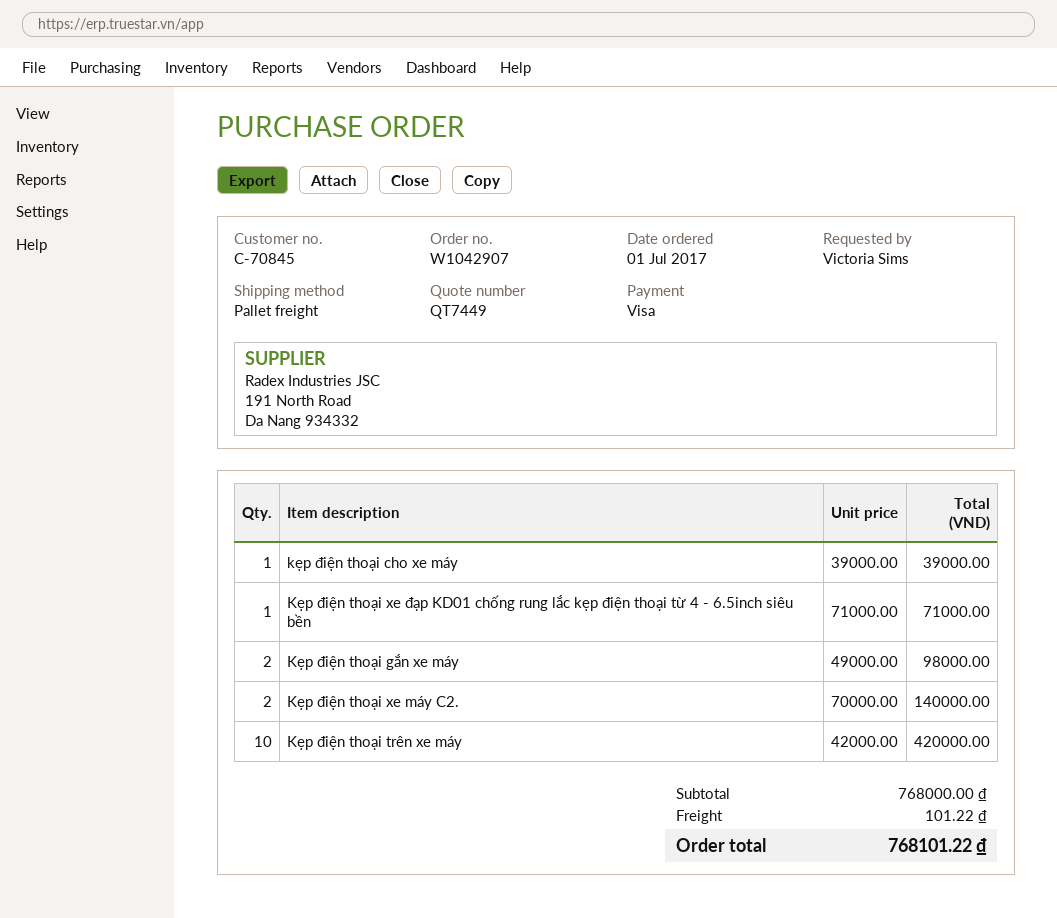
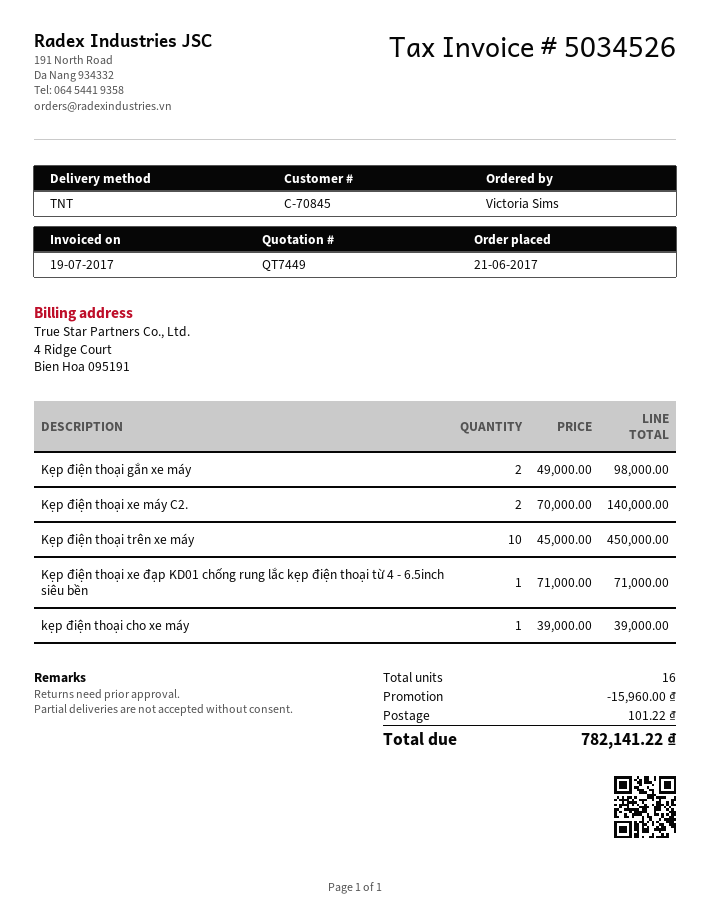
order date: 2017-07-01 -> 2017-06-21
shipping method: pallet freight -> TNT
Kẹp điện thoại trên xe máy: 10 x 42000.00 = 420000.00 -> 10 x 45000.00 = 450000.00
discount: none -> 15960.00
total: 768101.22 -> 782141.22

